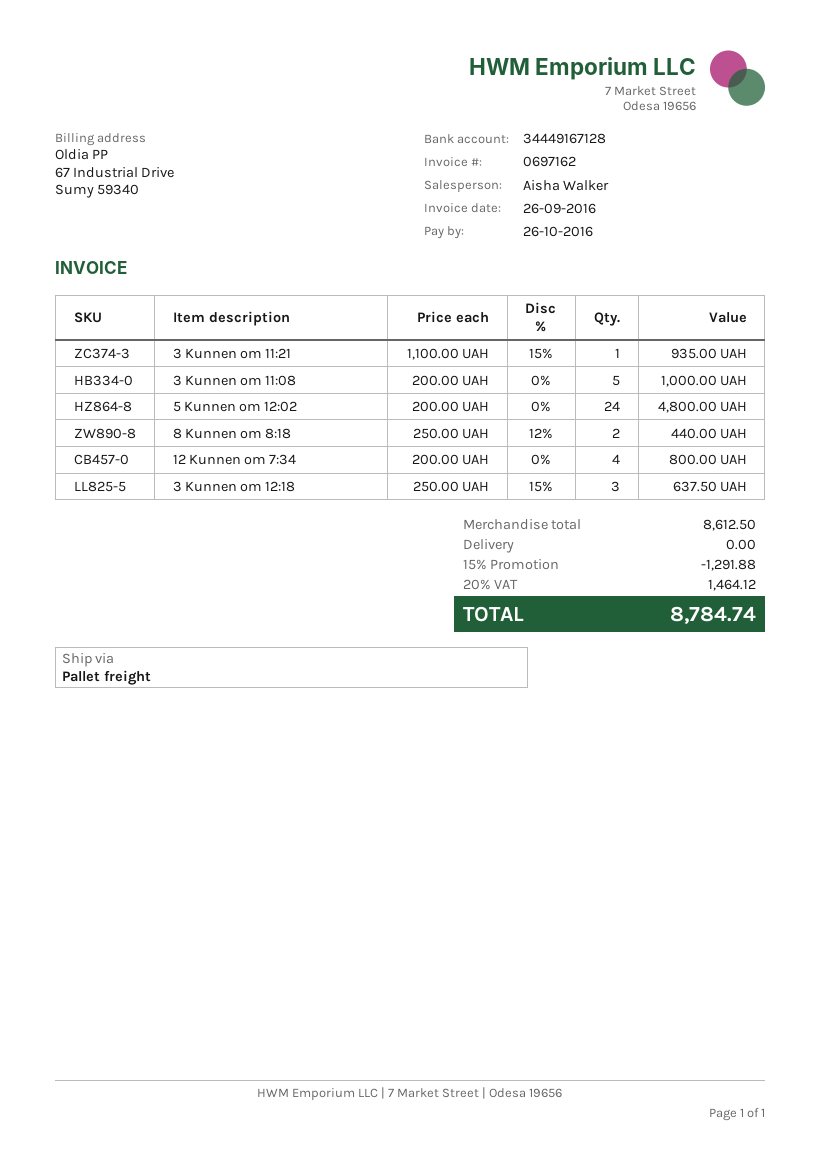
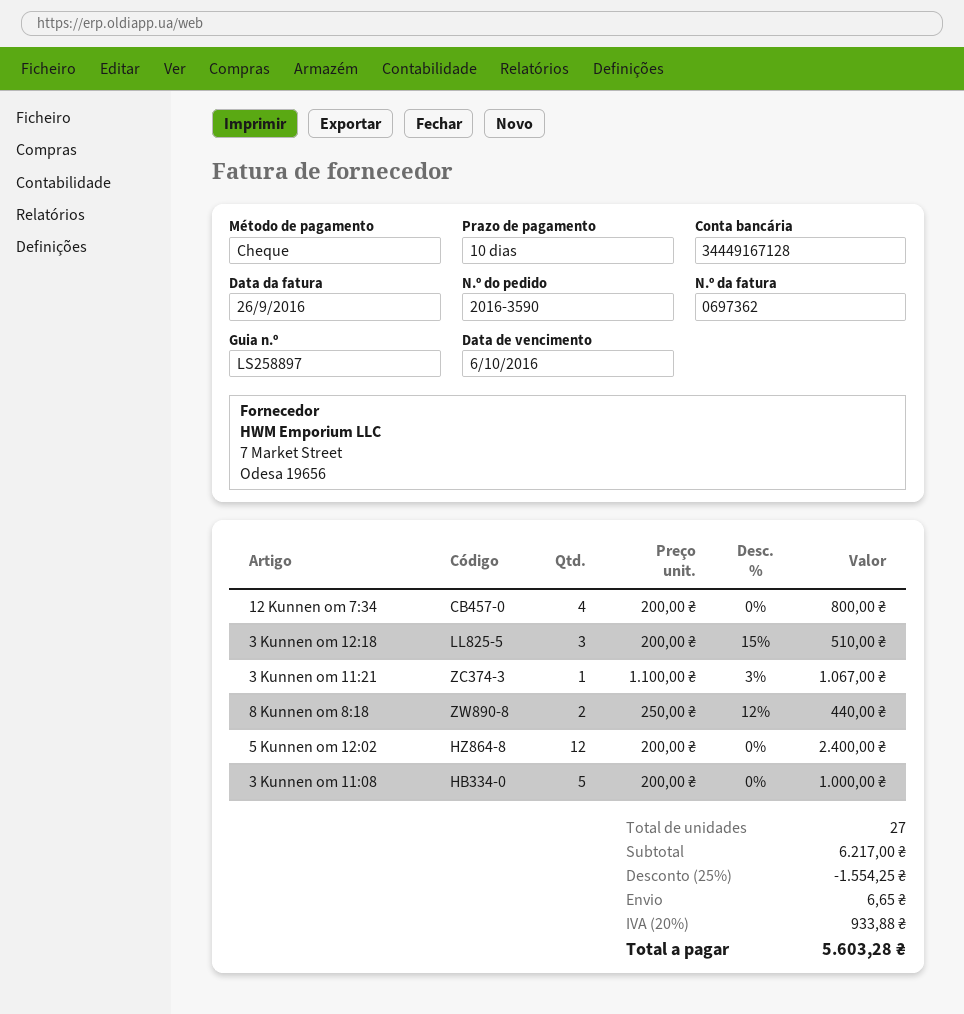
invoice number: 0697162 -> 0697362
due date: 2016-10-26 -> 2016-10-06
3 Kunnen om 11:21: 1 x 1100.00 - 15% = 935.00 -> 1 x 1100.00 - 3% = 1067.00
5 Kunnen om 12:02: 24 x 200.00 = 4800.00 -> 12 x 200.00 = 2400.00
3 Kunnen om 12:18: 3 x 250.00 - 15% = 637.50 -> 3 x 200.00 - 15% = 510.00
subtotal: 8612.50 -> 6217.00
discount: 15% = 1291.88 -> 25% = 1554.25
shipping: 0.00 -> 6.65
tax: 20% = 1464.12 -> 20% = 933.88
total: 8784.74 -> 5603.28

